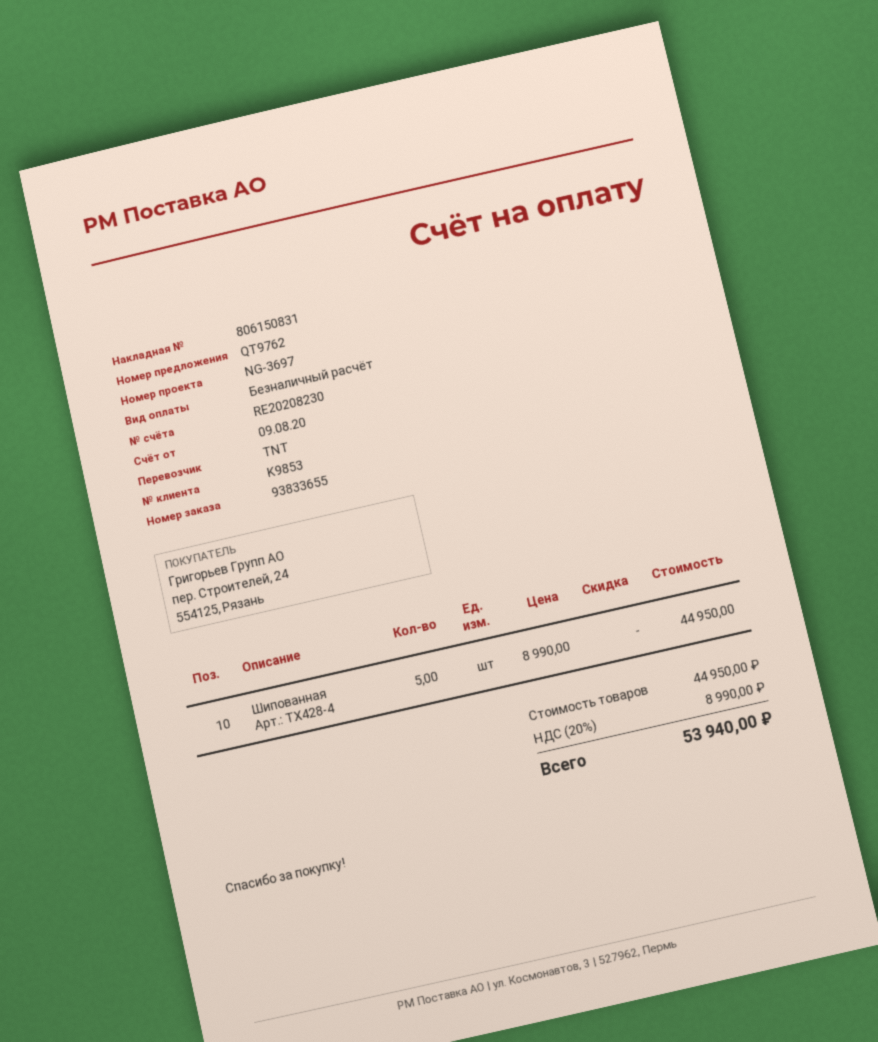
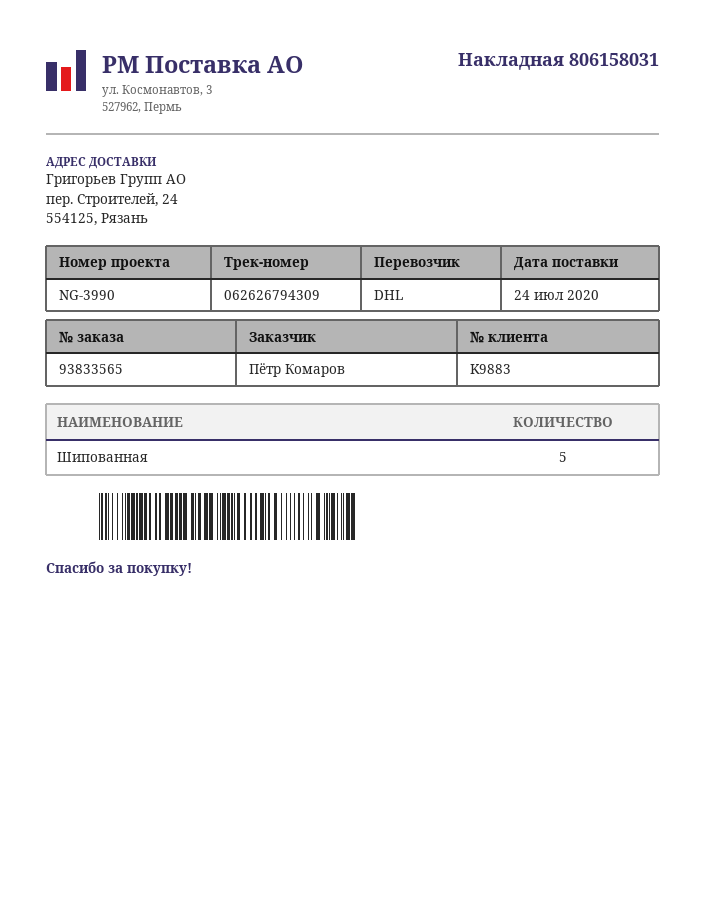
order number: 93833655 -> 93833565
delivery note number: 806150831 -> 806158031
customer number: K9853 -> K9883
reference: NG-3697 -> NG-3990
shipping method: TNT -> DHL

